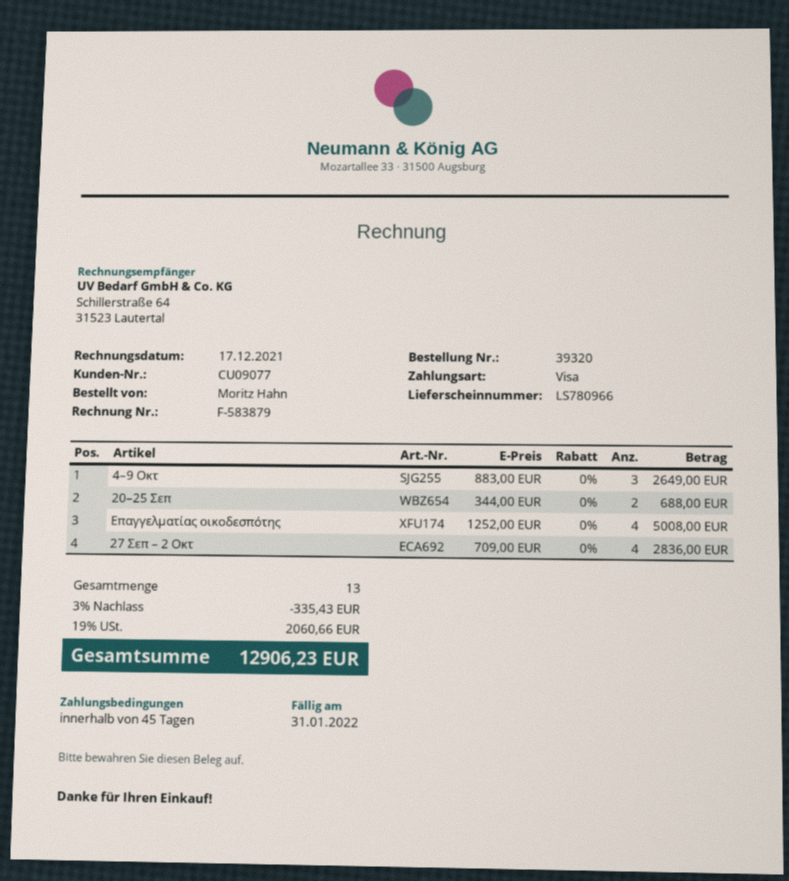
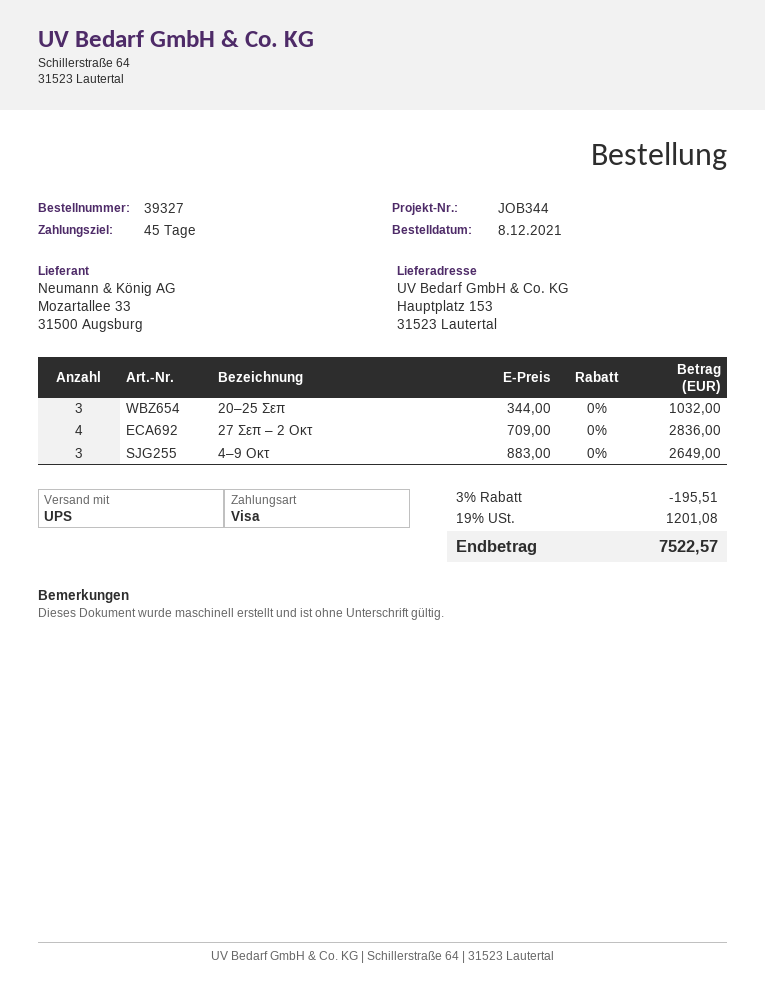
order number: 39320 -> 39327
20–25 Σεπ: 2 x 344.00 = 688.00 -> 3 x 344.00 = 1032.00
Επαγγελματίας οικοδεσπότης: 4 x 1252.00 = 5008.00 -> none
discount: 3% = 335.43 -> 3% = 195.51
tax: 19% = 2060.66 -> 19% = 1201.08
total: 12906.23 -> 7522.57

